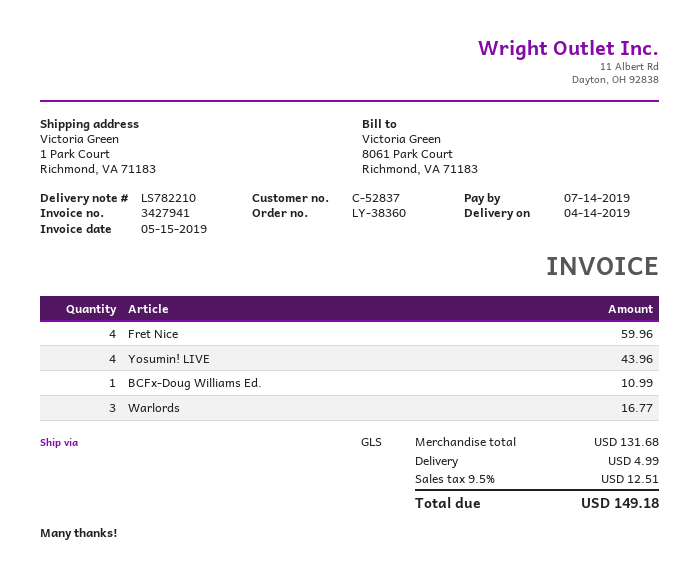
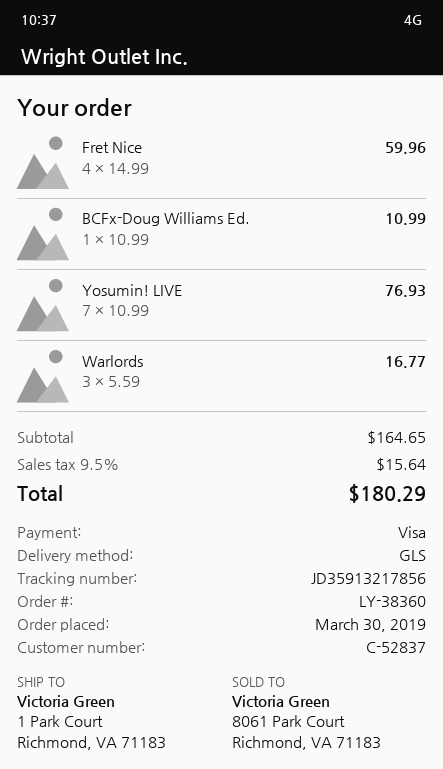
Yosumin! LIVE: 4 for 43.96 -> 7 for 76.93
subtotal: 131.68 -> 164.65
shipping: 4.99 -> none
tax: 9.5% = 12.51 -> 9.5% = 15.64
total: 149.18 -> 180.29

